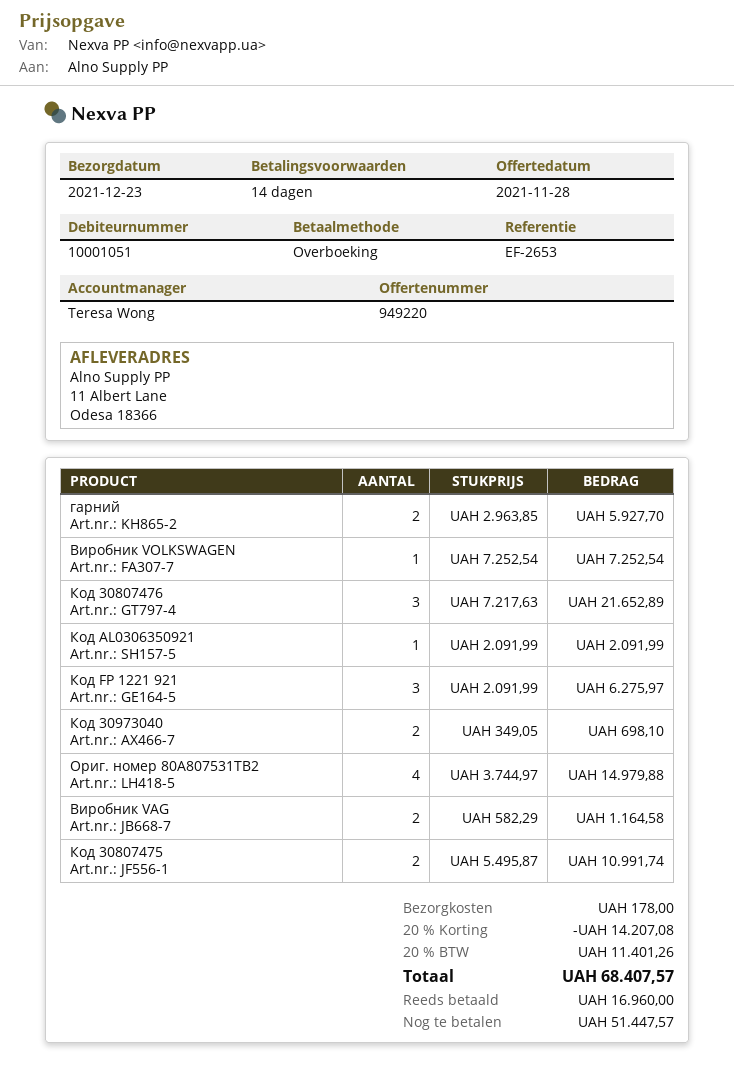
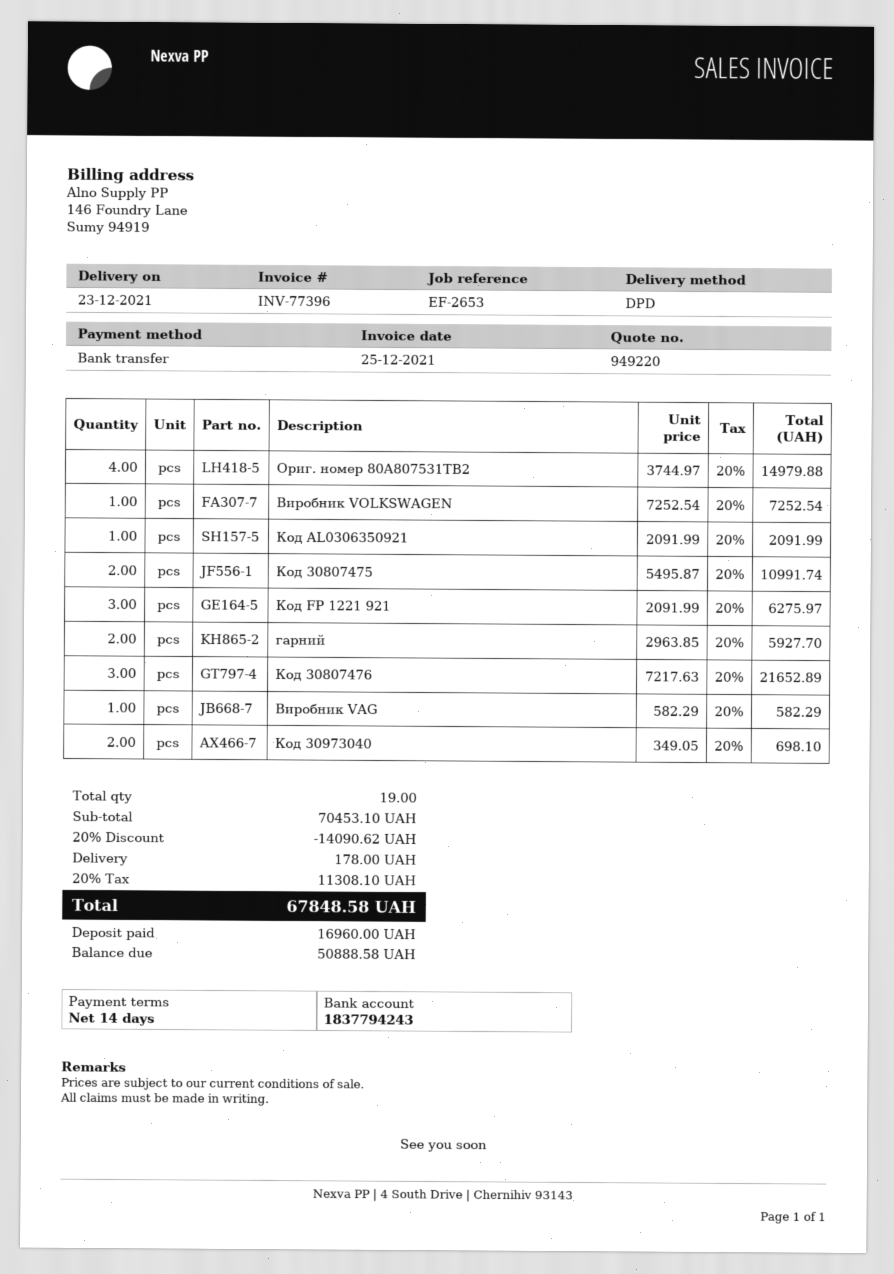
Виробник VAG: 2 x 582.29 = 1164.58 -> 1 x 582.29 = 582.29
discount: 20% = 14207.08 -> 20% = 14090.62
tax: 20% = 11401.26 -> 20% = 11308.10
total: 68407.57 -> 67848.58
balance: 51447.57 -> 50888.58

